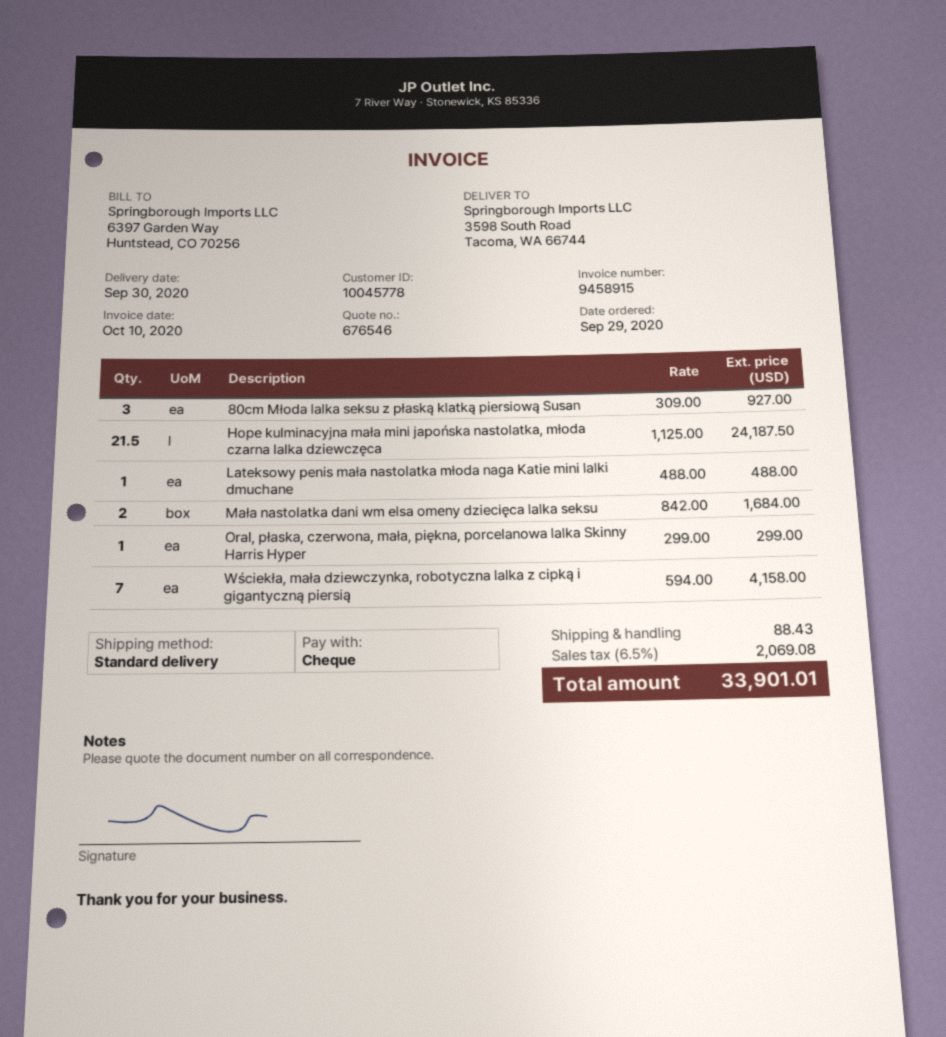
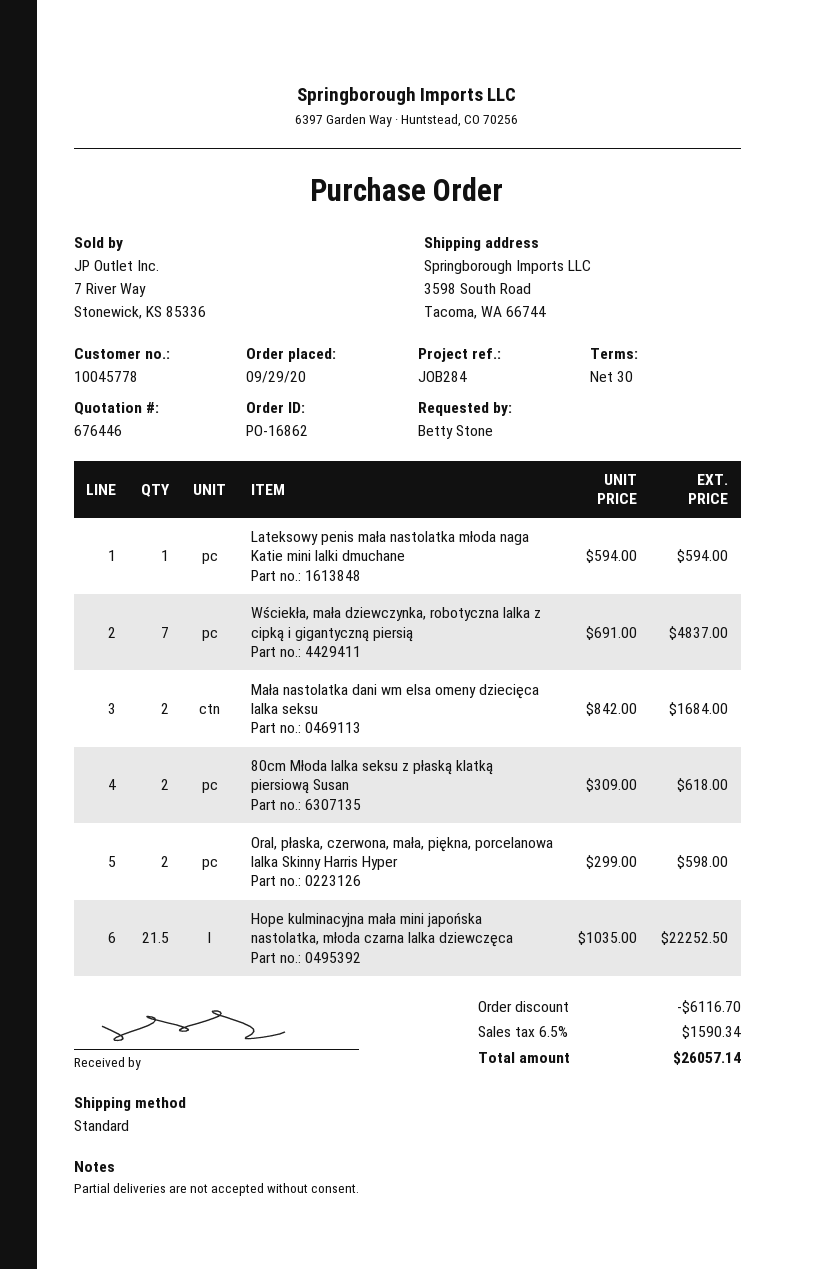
quote number: 676546 -> 676446
80cm Młoda lalka seksu z płaską klatką piersiową Susan: 3 x 309.00 = 927.00 -> 2 x 309.00 = 618.00
Hope kulminacyjna mała mini japońska nastolatka, młoda czarna lalka dziewczęca: 21.5 x 1125.00 = 24187.50 -> 21.5 x 1035.00 = 22252.50
Lateksowy penis mała nastolatka młoda naga Katie mini lalki dmuchane: 1 x 488.00 = 488.00 -> 1 x 594.00 = 594.00
Oral, płaska, czerwona, mała, piękna, porcelanowa lalka Skinny Harris Hyper: 1 x 299.00 = 299.00 -> 2 x 299.00 = 598.00
Wściekła, mała dziewczynka, robotyczna lalka z cipką i gigantyczną piersią: 7 x 594.00 = 4158.00 -> 7 x 691.00 = 4837.00
discount: none -> 6116.70
shipping: 88.43 -> none
tax: 6.5% = 2069.08 -> 6.5% = 1590.34
total: 33901.01 -> 26057.14

